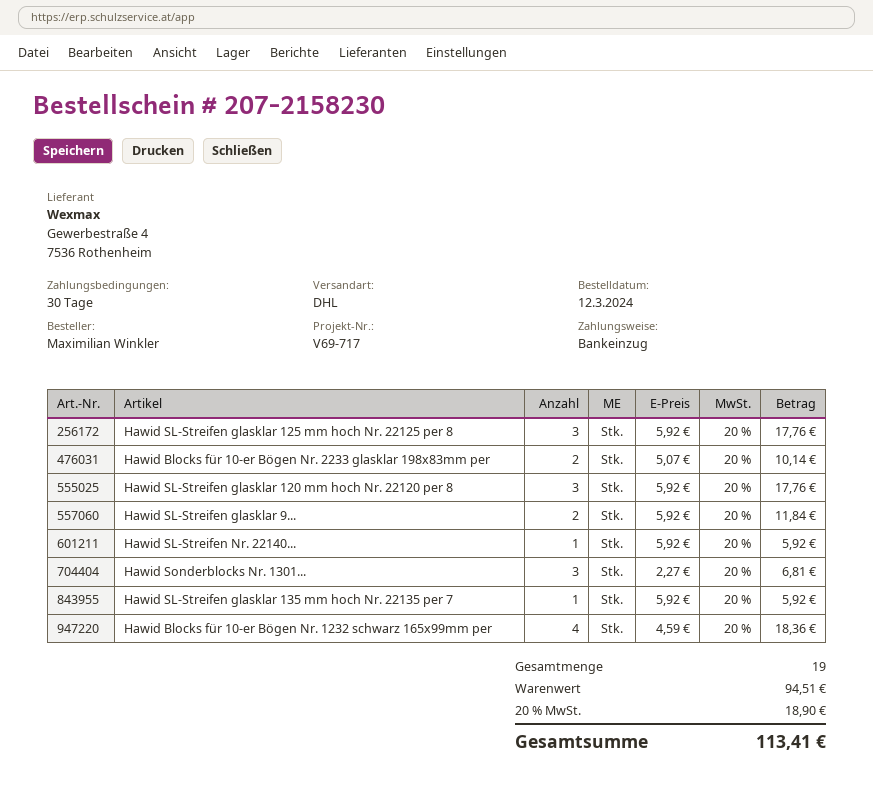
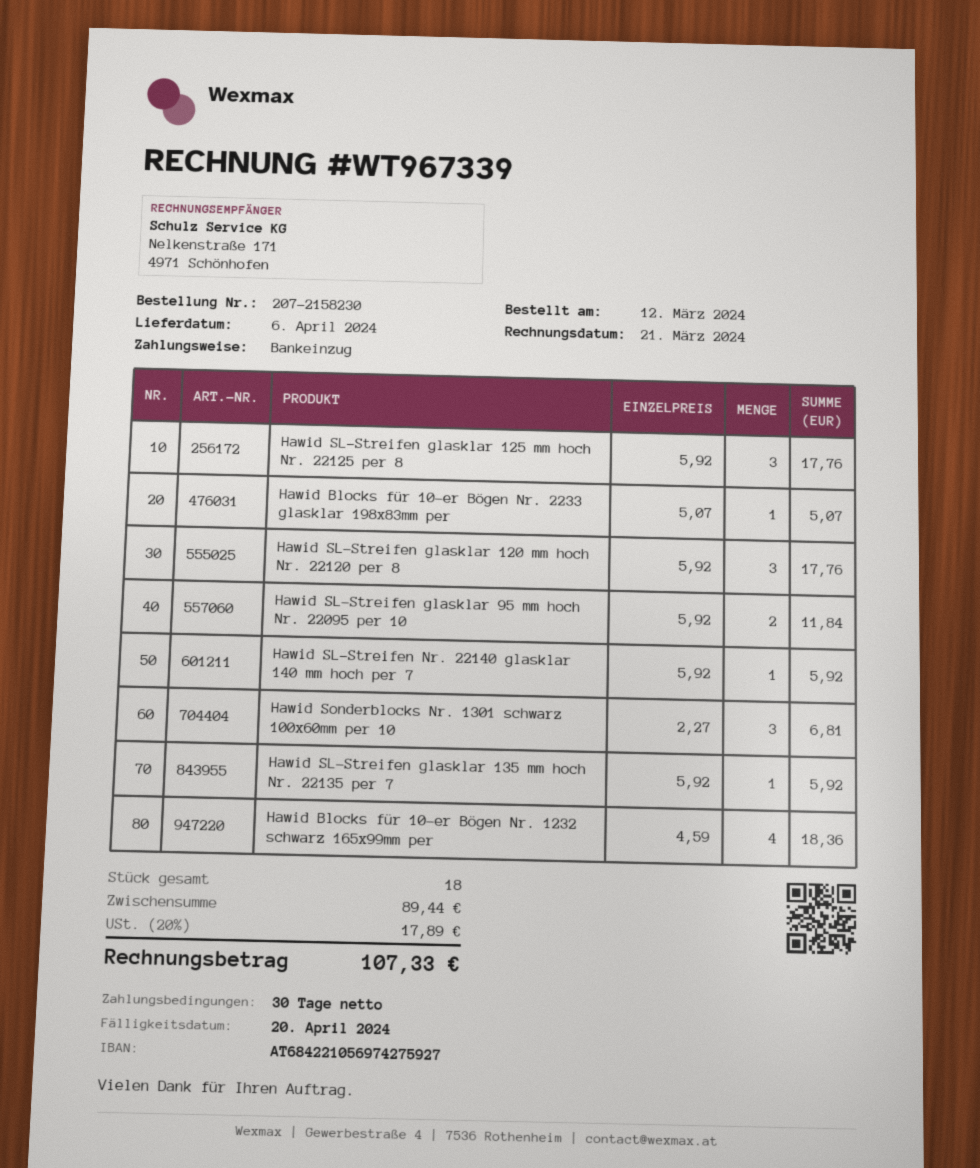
Hawid Blocks für 10-er Bögen Nr. 2233 glasklar 198x83mm per: 2 x 5.07 = 10.14 -> 1 x 5.07 = 5.07
total quantity: 19 -> 18
subtotal: 94.51 -> 89.44
tax: 20% = 18.90 -> 20% = 17.89
total: 113.41 -> 107.33

